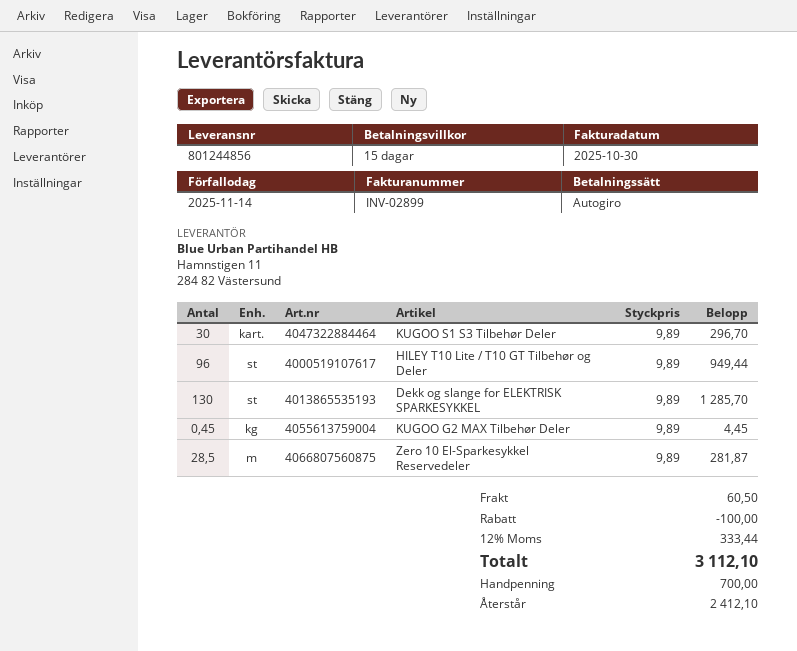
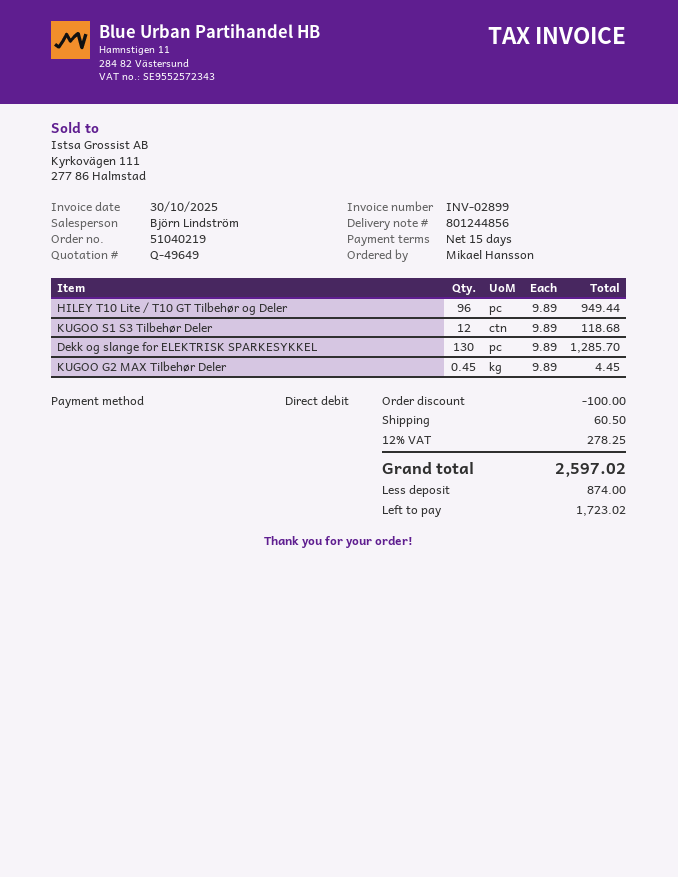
KUGOO S1 S3 Tilbehør Deler: 30 x 9.89 = 296.70 -> 12 x 9.89 = 118.68
Zero 10 El-Sparkesykkel Reservedeler: 28.5 x 9.89 = 281.87 -> none
tax: 12% = 333.44 -> 12% = 278.25
total: 3112.10 -> 2597.02
deposit: 700.00 -> 874.00
balance: 2412.10 -> 1723.02

